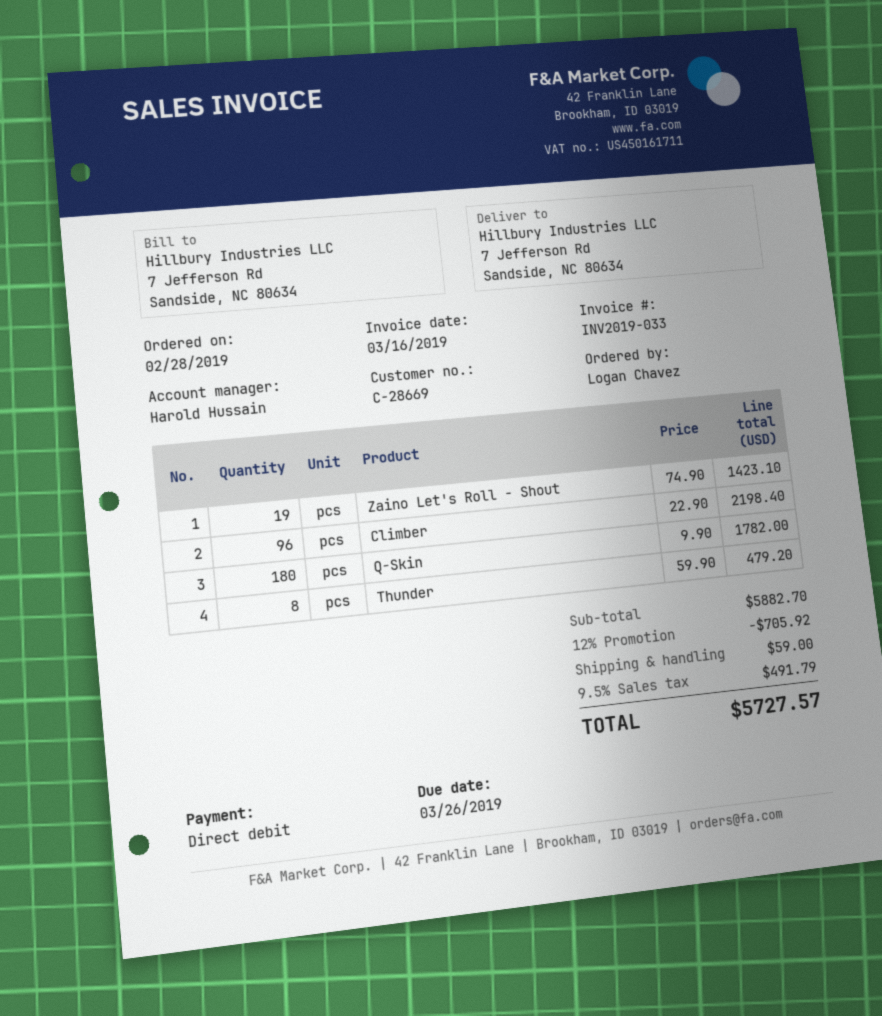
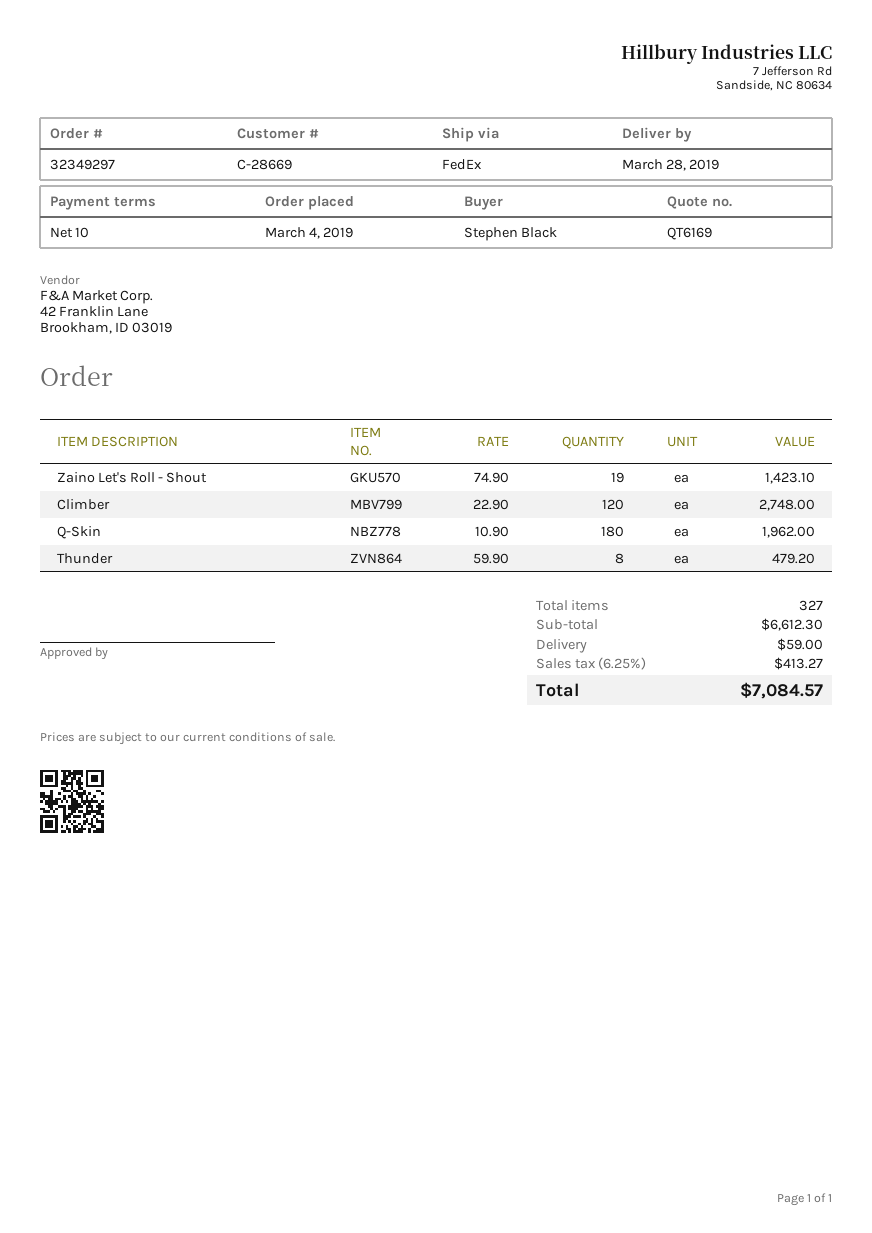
order date: 2019-02-28 -> 2019-03-04
ordered by: Logan Chavez -> Stephen Black
Climber: 96 x 22.90 = 2198.40 -> 120 x 22.90 = 2748.00
Q-Skin: 180 x 9.90 = 1782.00 -> 180 x 10.90 = 1962.00
subtotal: 5882.70 -> 6612.30
discount: 12% = 705.92 -> none
tax: 9.5% = 491.79 -> 6.25% = 413.27
total: 5727.57 -> 7084.57

